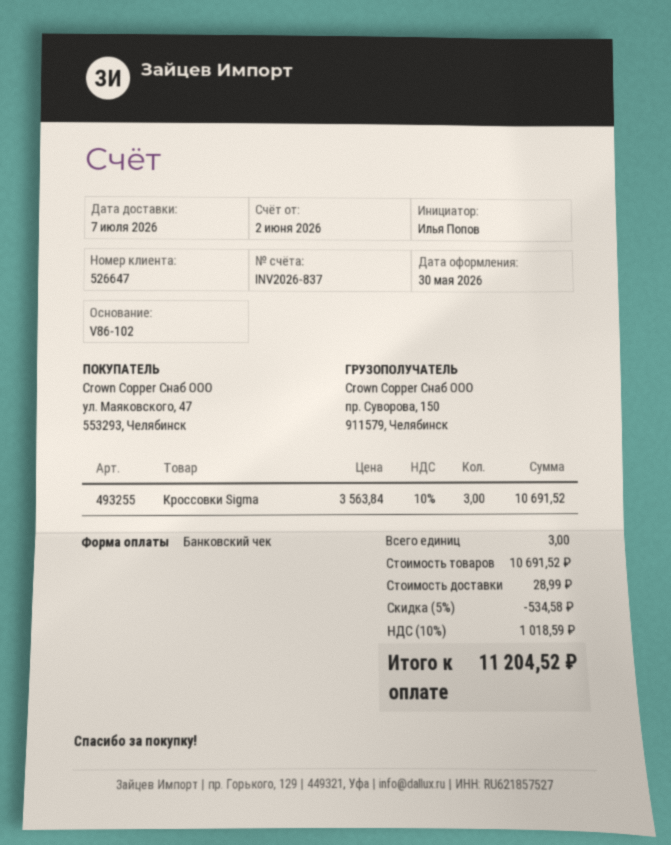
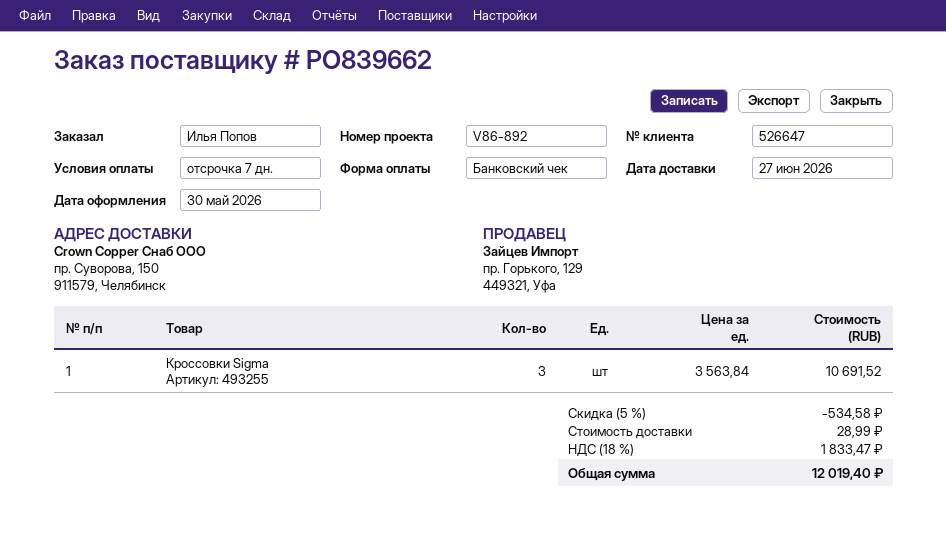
delivery date: 2026-07-07 -> 2026-06-27
reference: V86-102 -> V86-892
tax: 10% = 1018.59 -> 18% = 1833.47
total: 11204.52 -> 12019.40

